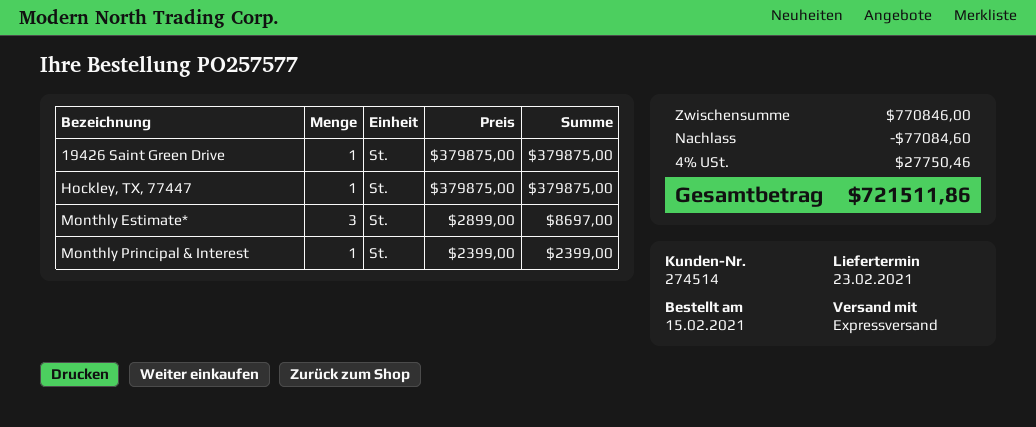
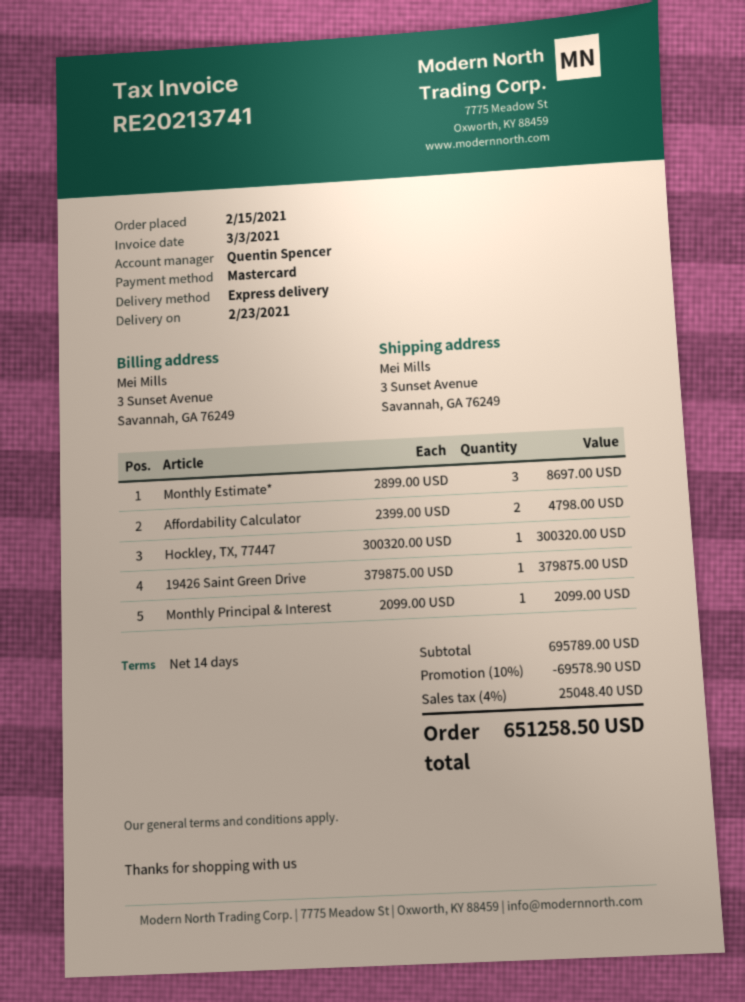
Hockley, TX, 77447: 1 x 379875.00 = 379875.00 -> 1 x 300320.00 = 300320.00
Monthly Principal & Interest: 1 x 2399.00 = 2399.00 -> 1 x 2099.00 = 2099.00
Affordability Calculator: none -> 2 x 2399.00 = 4798.00
subtotal: 770846.00 -> 695789.00
discount: 77084.60 -> 69578.90
tax: 4% = 27750.46 -> 4% = 25048.40
total: 721511.86 -> 651258.50

